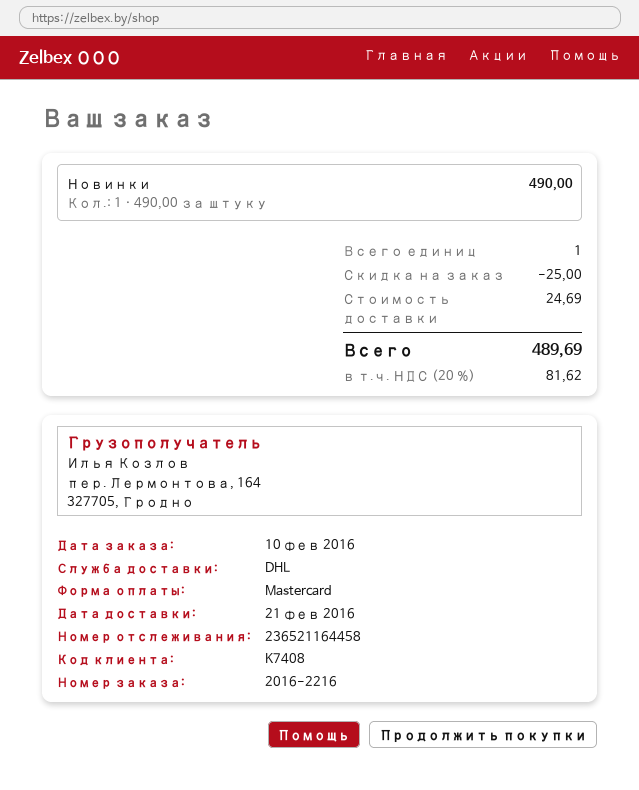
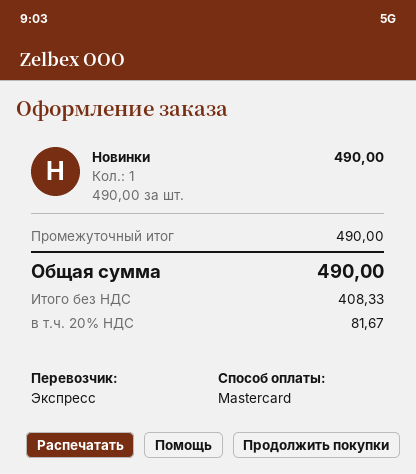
shipping method: DHL -> express
discount: 25.00 -> none
shipping: 24.69 -> none
tax: 20% = 81.62 -> 20% = 81.67
total: 489.69 -> 490.00

